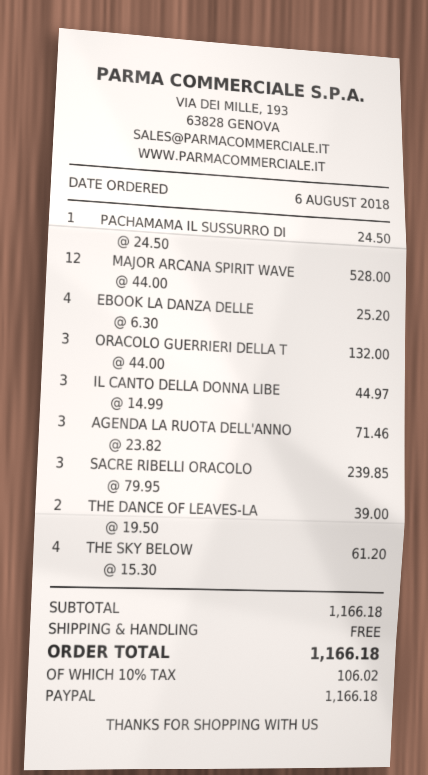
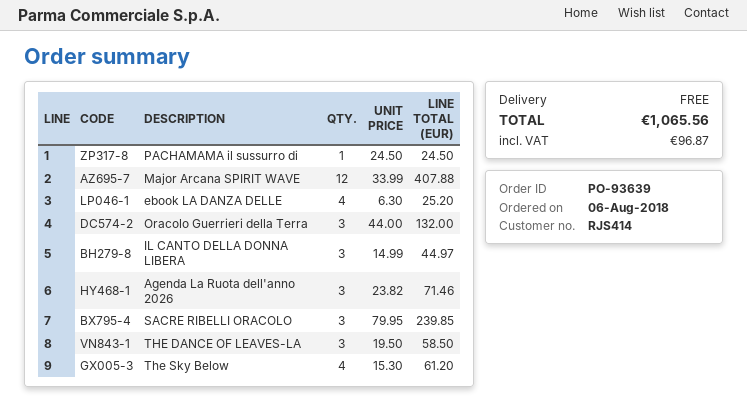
MAJOR ARCANA SPIRIT WAVE: 12 x 44.00 = 528.00 -> 12 x 33.99 = 407.88
THE DANCE OF LEAVES-LA: 2 x 19.50 = 39.00 -> 3 x 19.50 = 58.50
tax: 106.02 -> 96.87
total: 1166.18 -> 1065.56

